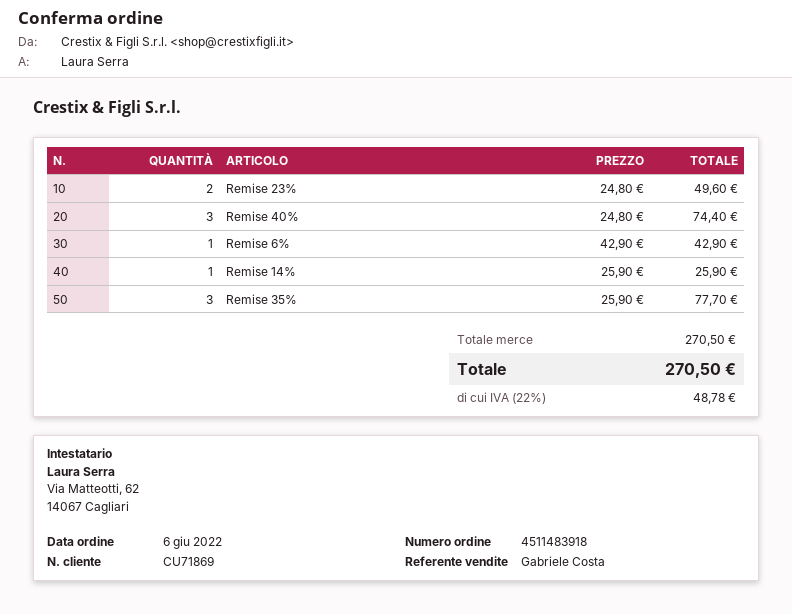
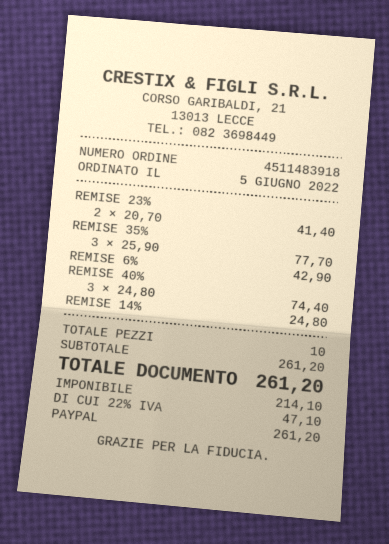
order date: 2022-06-06 -> 2022-06-05
Remise 23%: 2 x 24.80 = 49.60 -> 2 x 20.70 = 41.40
Remise 14%: 1 x 25.90 = 25.90 -> 1 x 24.80 = 24.80
subtotal: 270.50 -> 261.20
tax: 22% = 48.78 -> 22% = 47.10
total: 270.50 -> 261.20

